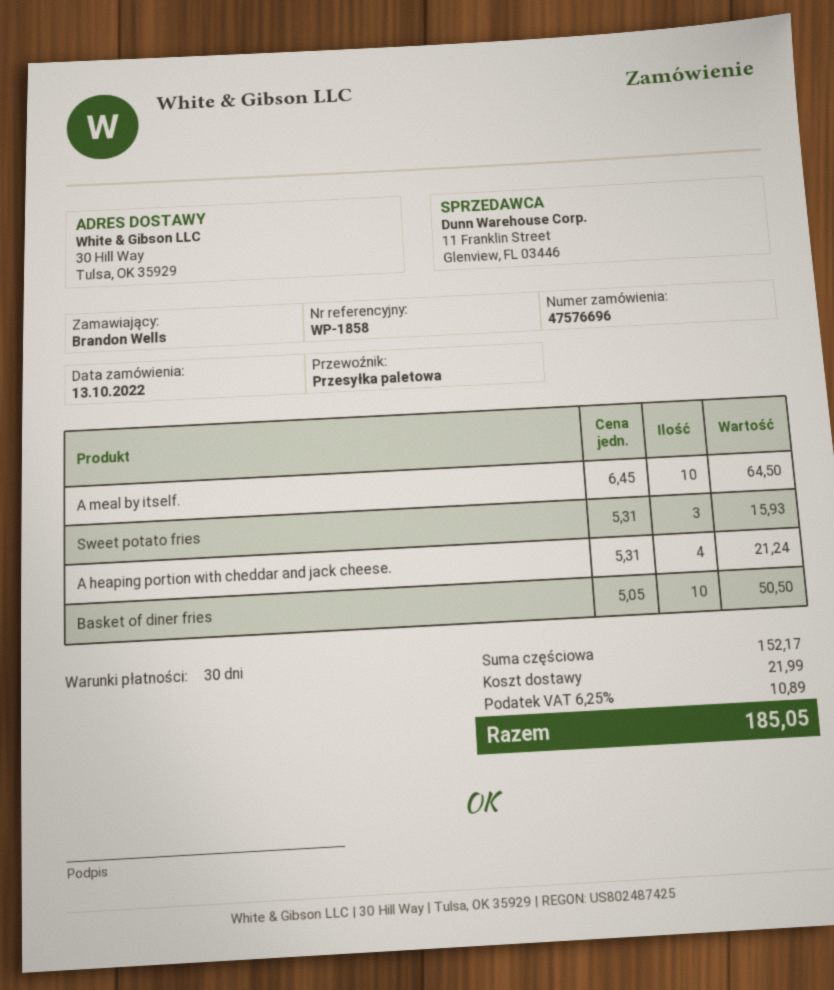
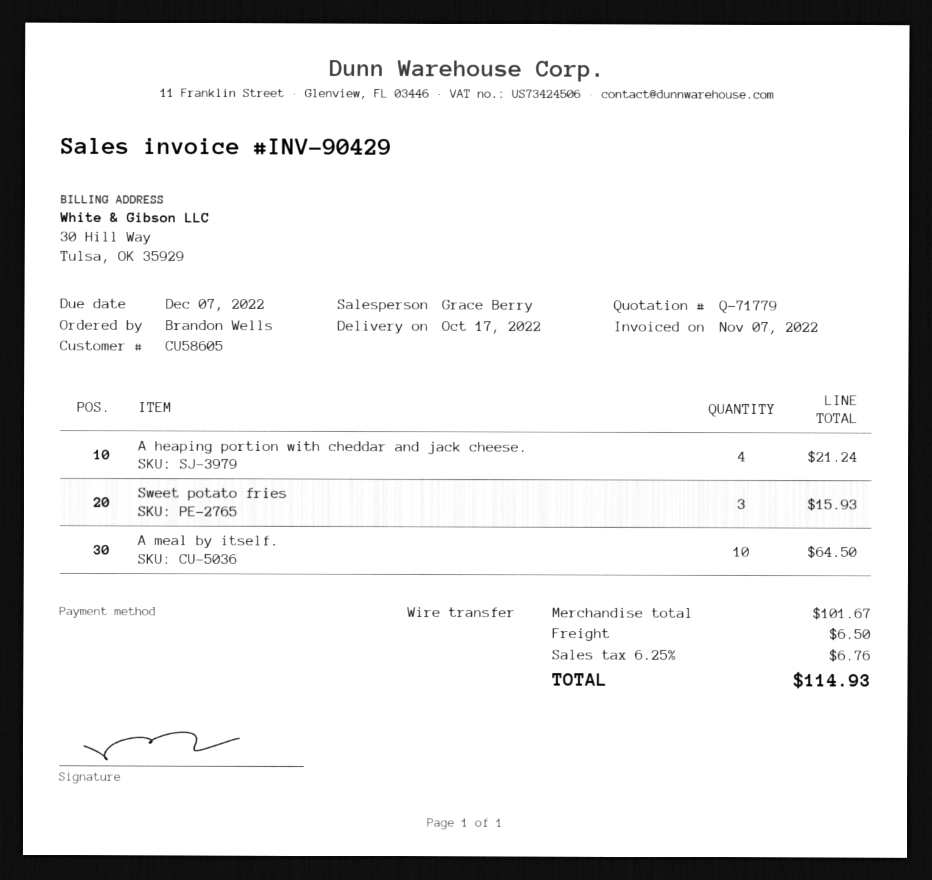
Basket of diner fries: 10 for 50.50 -> none
subtotal: 152.17 -> 101.67
shipping: 21.99 -> 6.50
tax: 6.25% = 10.89 -> 6.25% = 6.76
total: 185.05 -> 114.93

